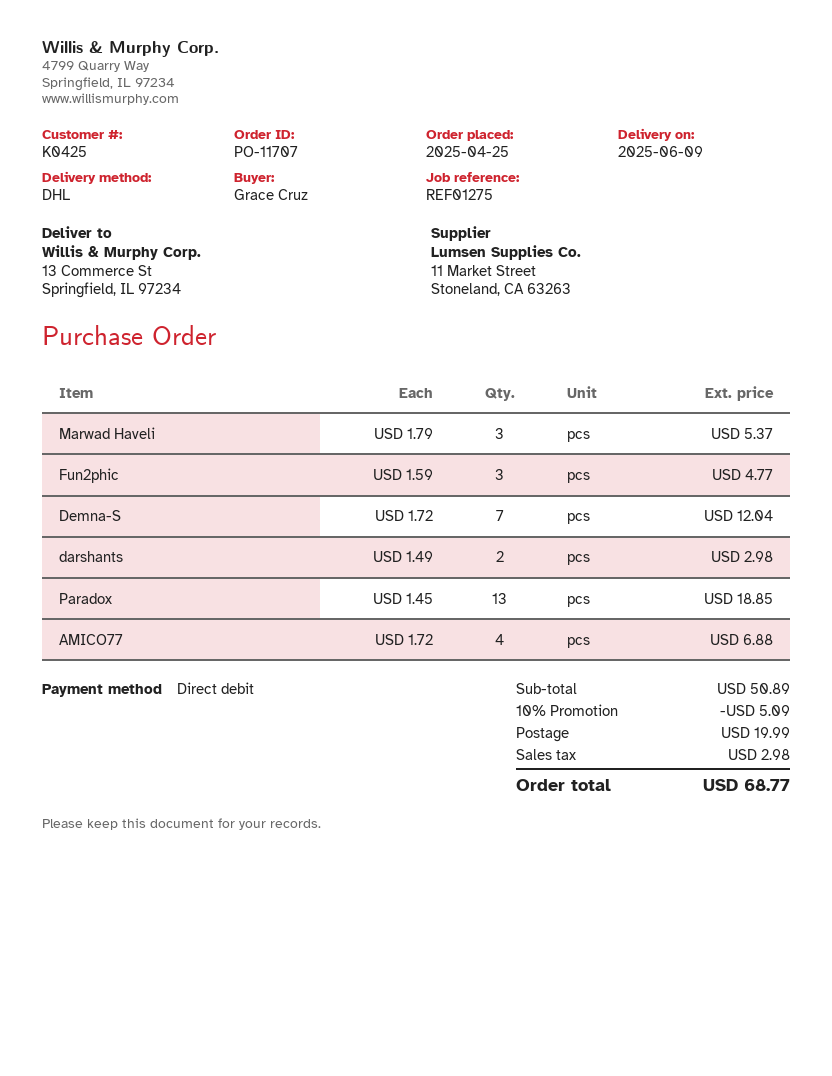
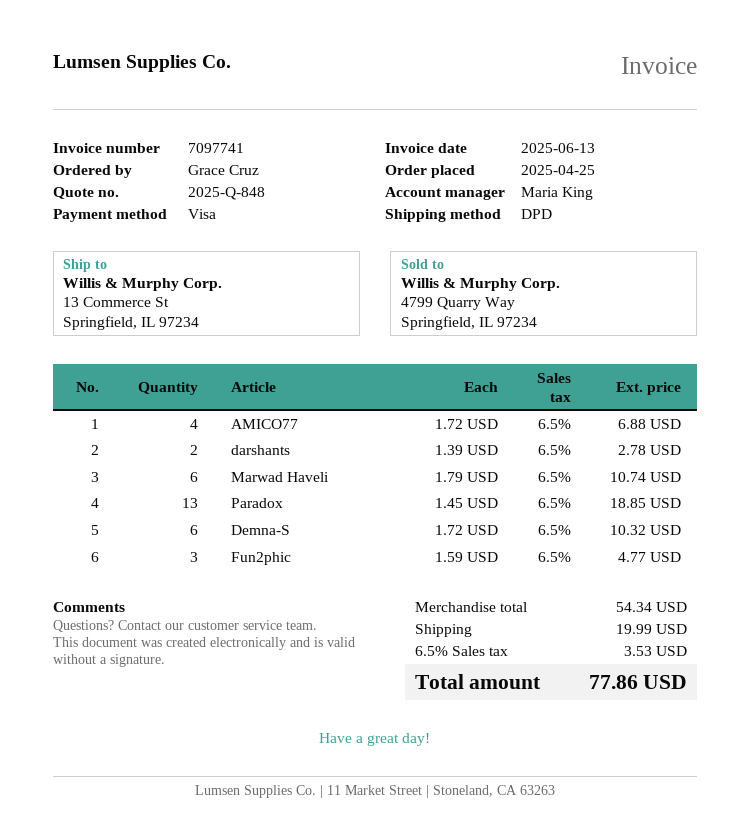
payment method: direct debit -> Visa
shipping method: DHL -> DPD
Marwad Haveli: 3 x 1.79 = 5.37 -> 6 x 1.79 = 10.74
Demna-S: 7 x 1.72 = 12.04 -> 6 x 1.72 = 10.32
darshants: 2 x 1.49 = 2.98 -> 2 x 1.39 = 2.78
subtotal: 50.89 -> 54.34
discount: 10% = 5.09 -> none
tax: 2.98 -> 3.53
total: 68.77 -> 77.86

